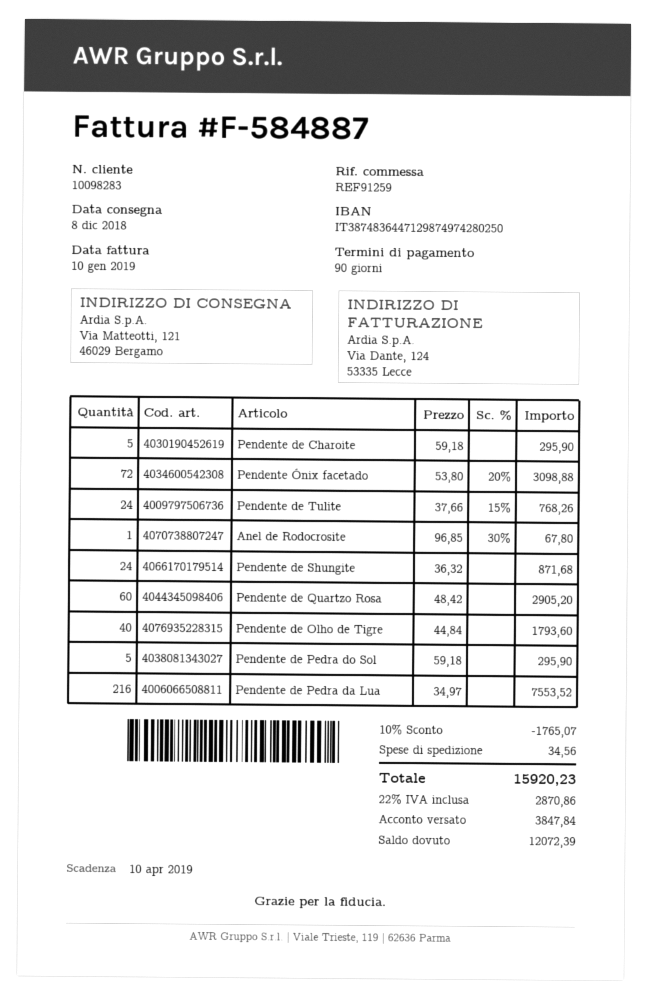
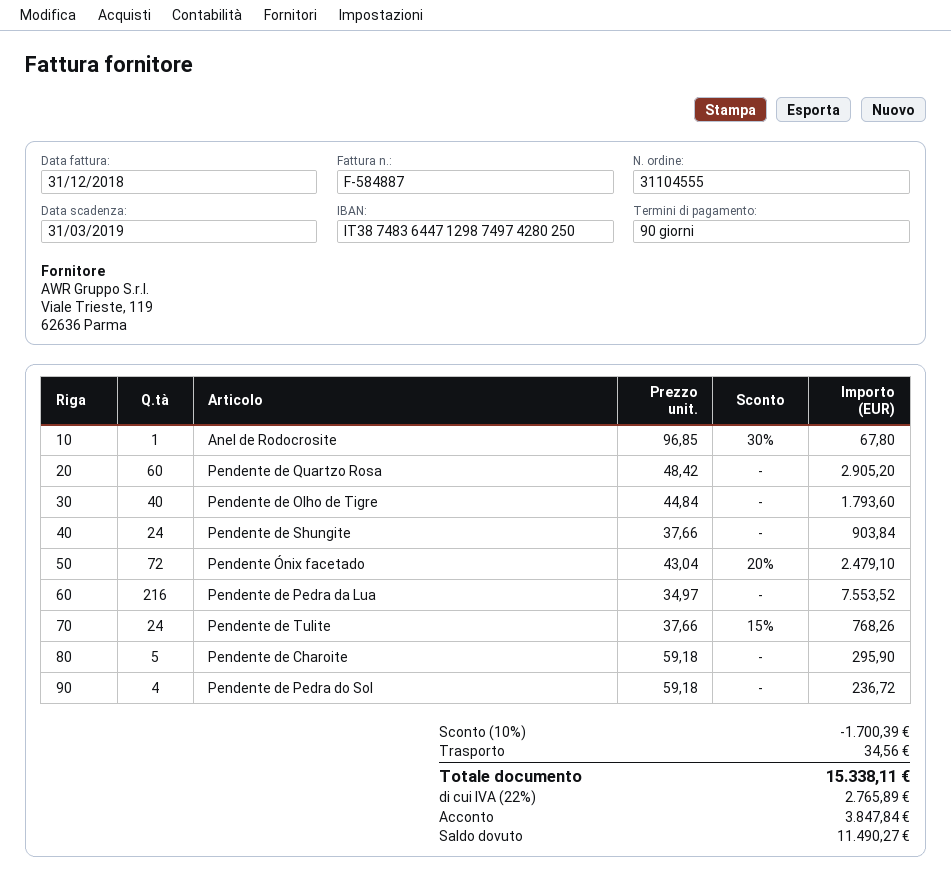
invoice date: 2019-01-10 -> 2018-12-31
due date: 2019-04-10 -> 2019-03-31
Pendente Ónix facetado: 72 x 53.80 - 20% = 3098.88 -> 72 x 43.04 - 20% = 2479.10
Pendente de Shungite: 24 x 36.32 = 871.68 -> 24 x 37.66 = 903.84
Pendente de Pedra do Sol: 5 x 59.18 = 295.90 -> 4 x 59.18 = 236.72
discount: 10% = 1765.07 -> 10% = 1700.39
tax: 22% = 2870.86 -> 22% = 2765.89
total: 15920.23 -> 15338.11
balance: 12072.39 -> 11490.27

